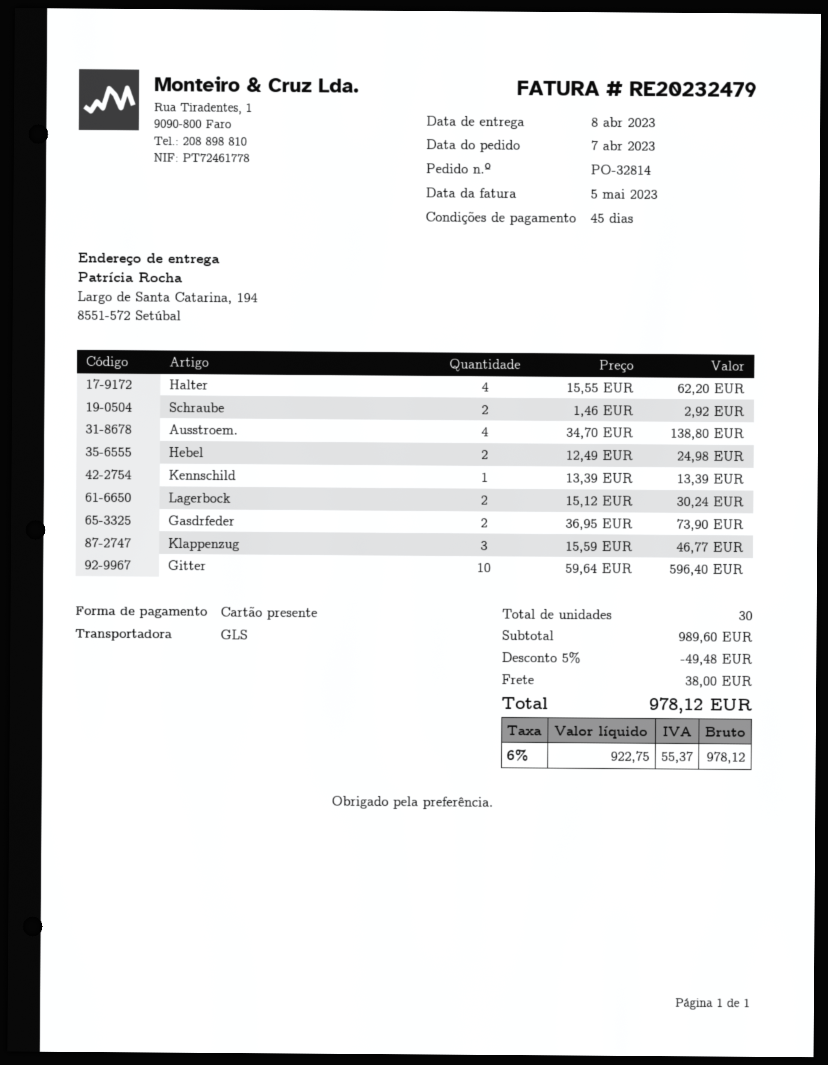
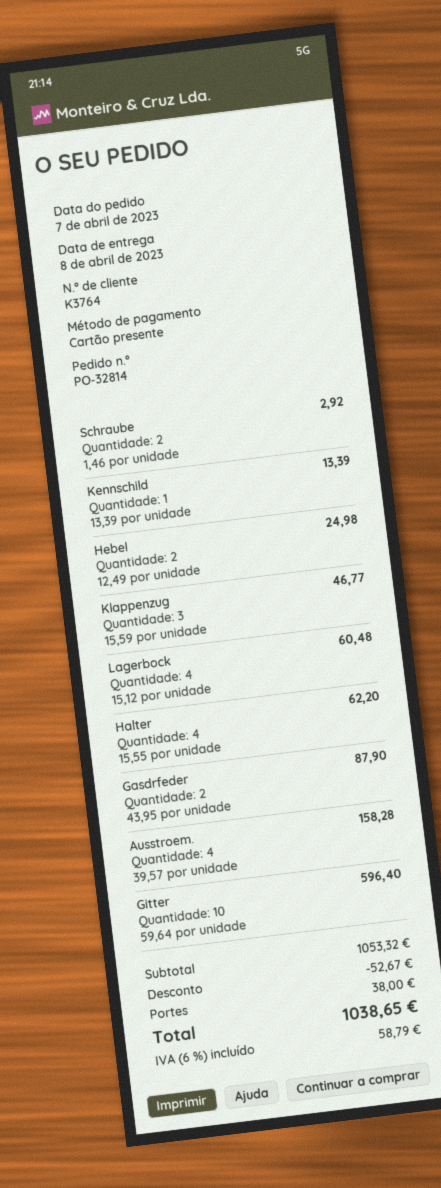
Ausstroem.: 4 x 34.70 = 138.80 -> 4 x 39.57 = 158.28
Lagerbock: 2 x 15.12 = 30.24 -> 4 x 15.12 = 60.48
Gasdrfeder: 2 x 36.95 = 73.90 -> 2 x 43.95 = 87.90
subtotal: 989.60 -> 1053.32
discount: 49.48 -> 52.67
tax: 6% = 55.37 -> 6% = 58.79
total: 978.12 -> 1038.65

